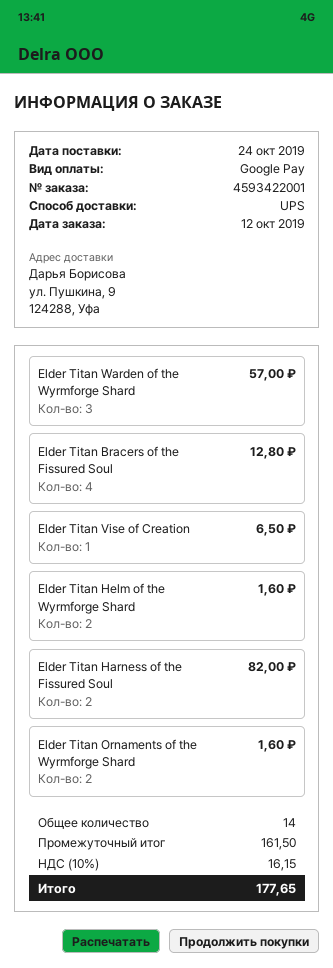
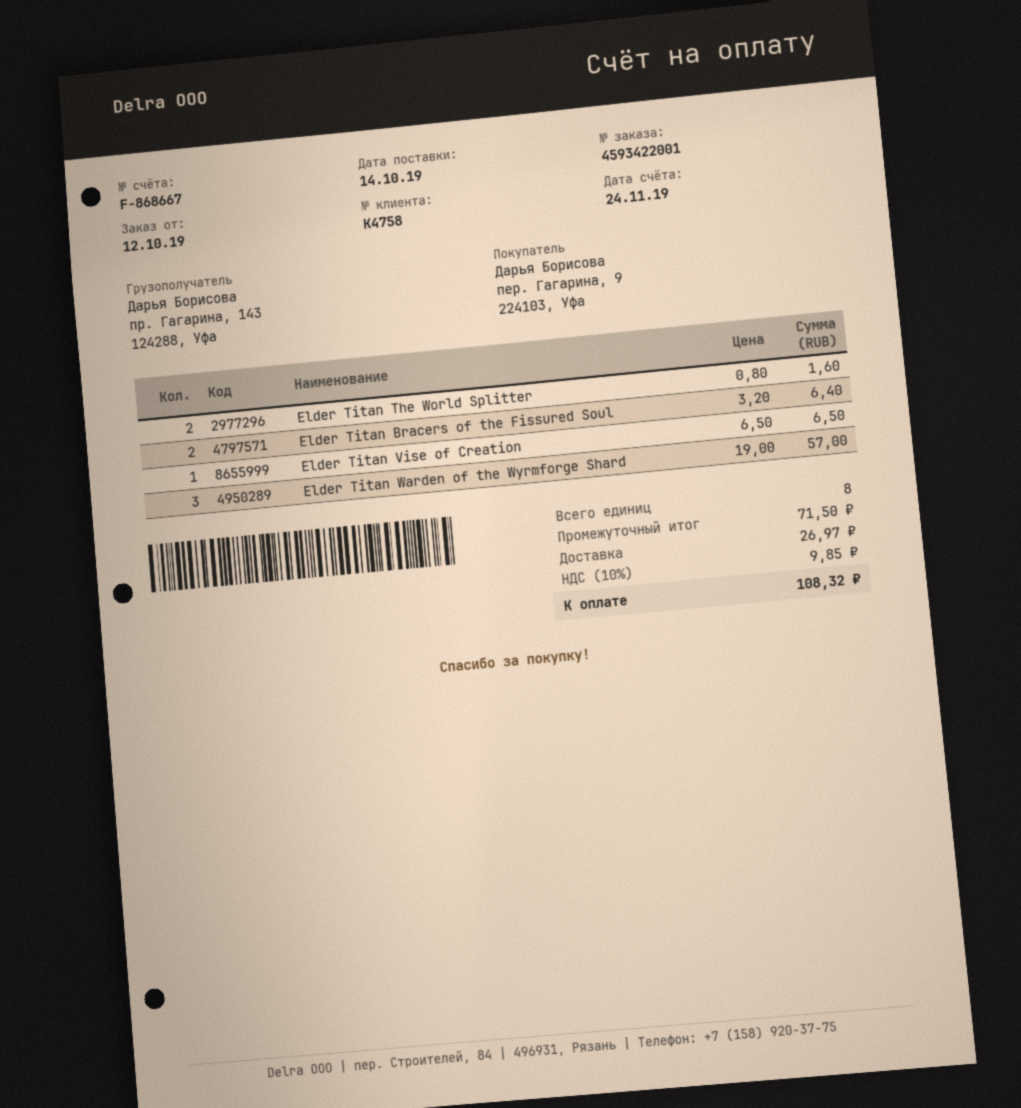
delivery date: 2019-10-24 -> 2019-10-14
ship to: ул. Пушкина, 9, 124288, Уфа -> пр. Гагарина, 143, 124288, Уфа
Elder Titan Bracers of the Fissured Soul: 4 for 12.80 -> 2 for 6.40
Elder Titan Helm of the Wyrmforge Shard: 2 for 1.60 -> none
Elder Titan Harness of the Fissured Soul: 2 for 82.00 -> none
Elder Titan Ornaments of the Wyrmforge Shard: 2 for 1.60 -> none
Elder Titan The World Splitter: none -> 2 for 1.60
total quantity: 14 -> 8
subtotal: 161.50 -> 71.50
shipping: none -> 26.97
tax: 10% = 16.15 -> 10% = 9.85
total: 177.65 -> 108.32

